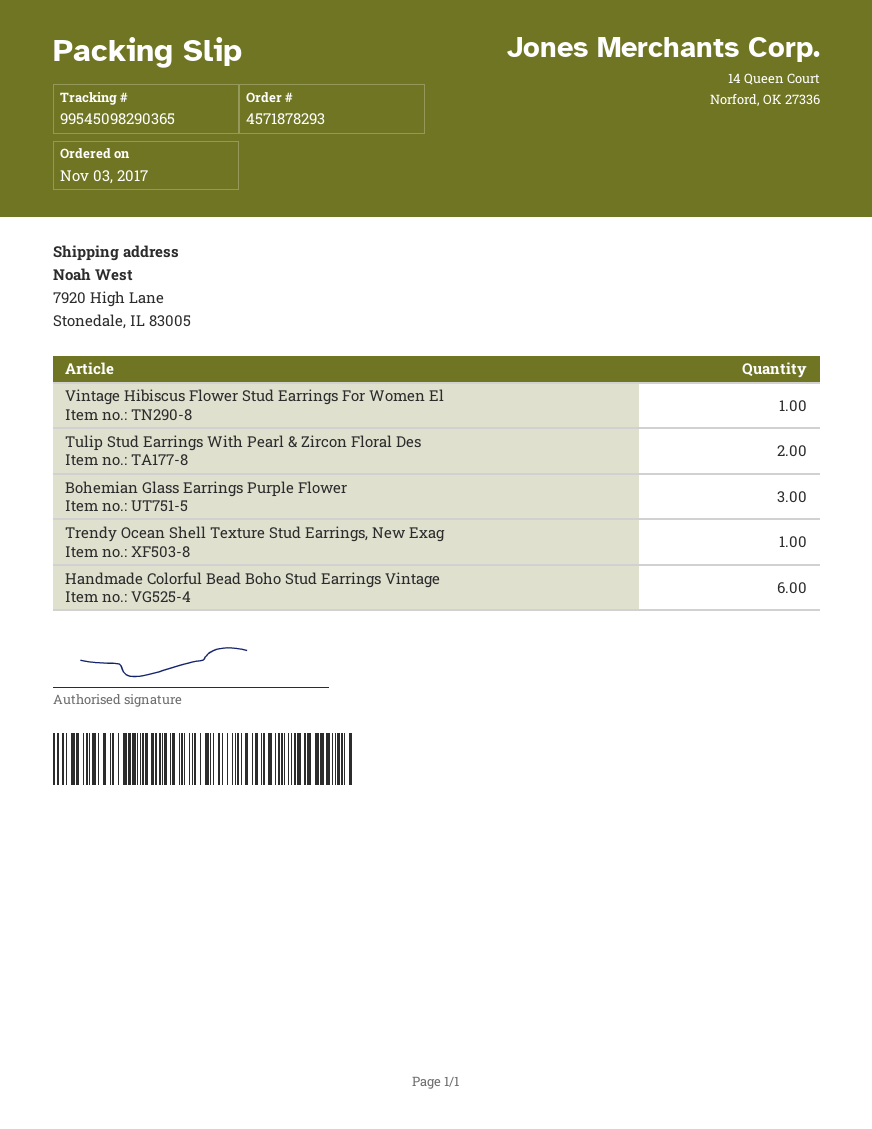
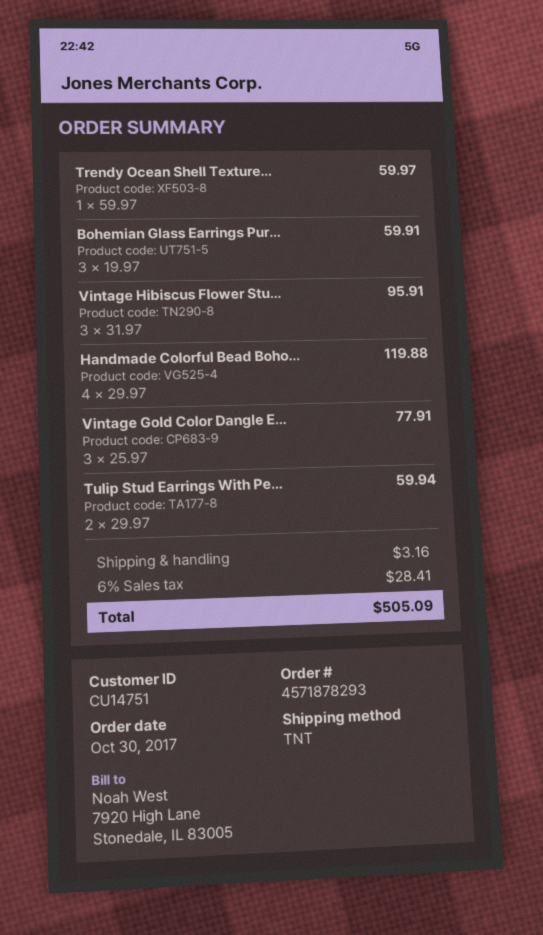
order date: 2017-11-03 -> 2017-10-30
Vintage Hibiscus Flower Stud Earrings For Women El: 1 -> 3
Handmade Colorful Bead Boho Stud Earrings Vintage: 6 -> 4
Vintage Gold Color Dangle E...: none -> 3

